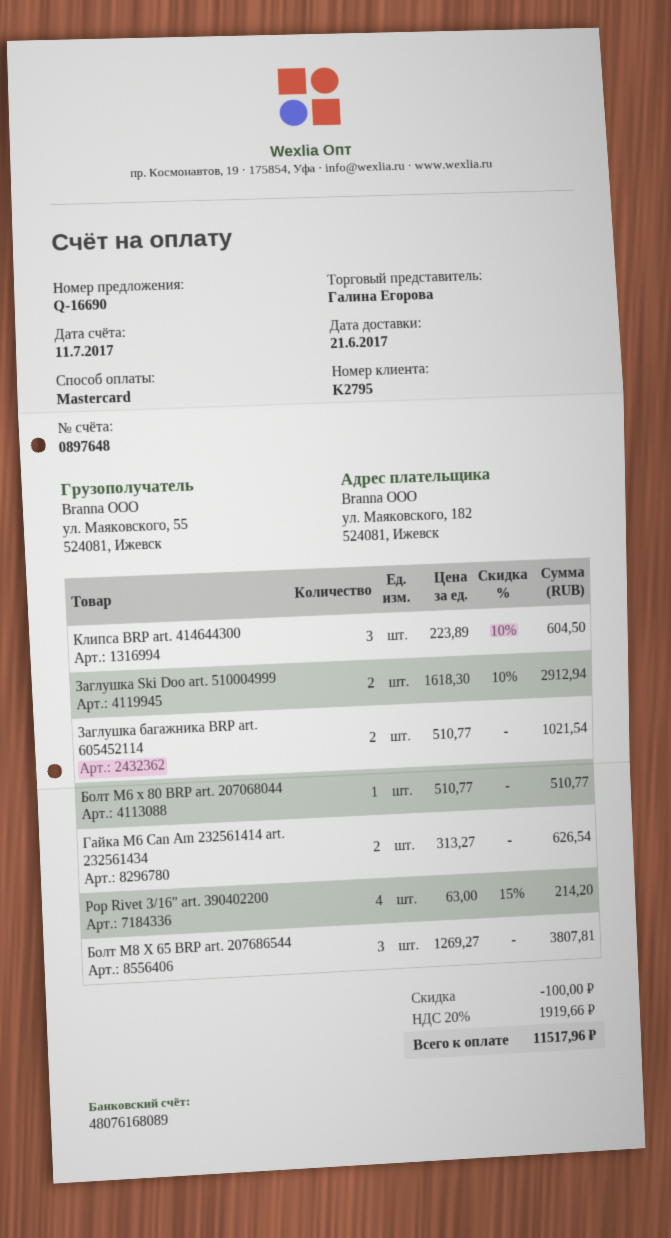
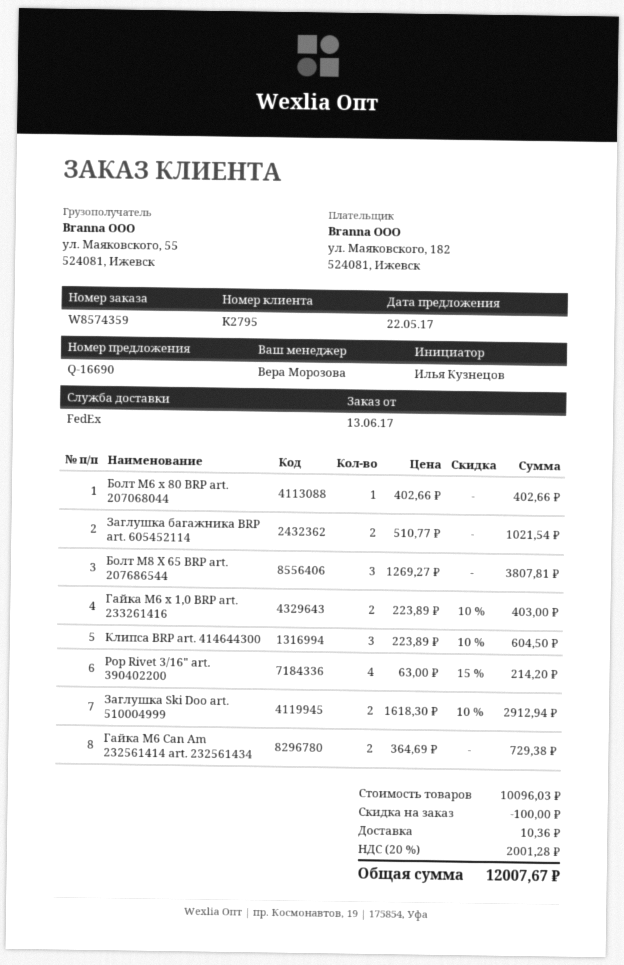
sales rep: Галина Егорова -> Вера Морозова
Болт М6 х 80 BRP art. 207068044: 1 x 510.77 = 510.77 -> 1 x 402.66 = 402.66
Гайка М6 Can Am 232561414 art. 232561434: 2 x 313.27 = 626.54 -> 2 x 364.69 = 729.38
Гайка М6 х 1,0 BRP art. 233261416: none -> 2 x 223.89 - 10% = 403.00
shipping: none -> 10.36
tax: 20% = 1919.66 -> 20% = 2001.28
total: 11517.96 -> 12007.67

